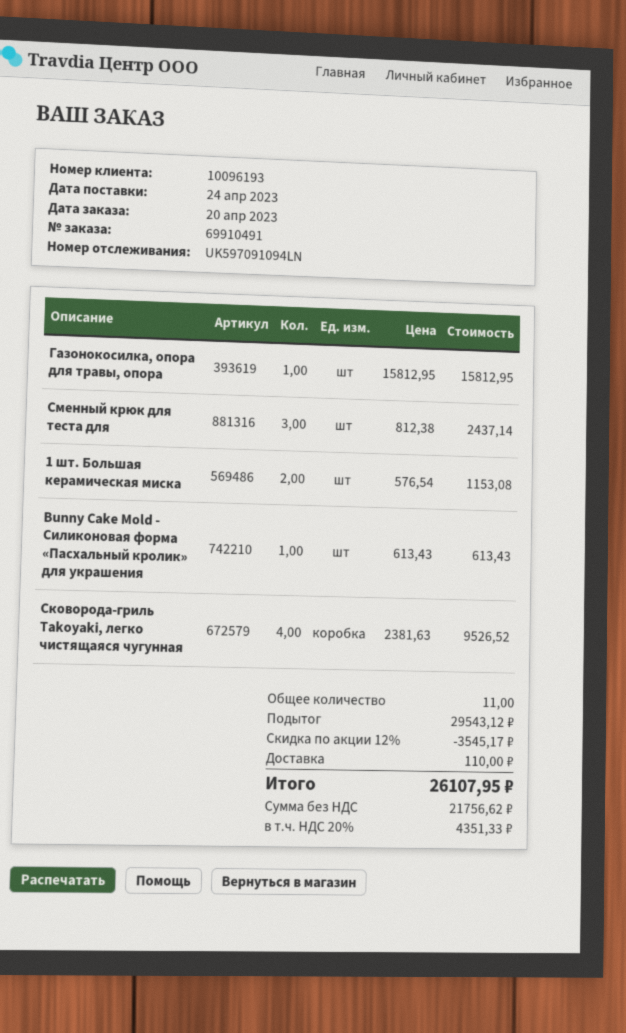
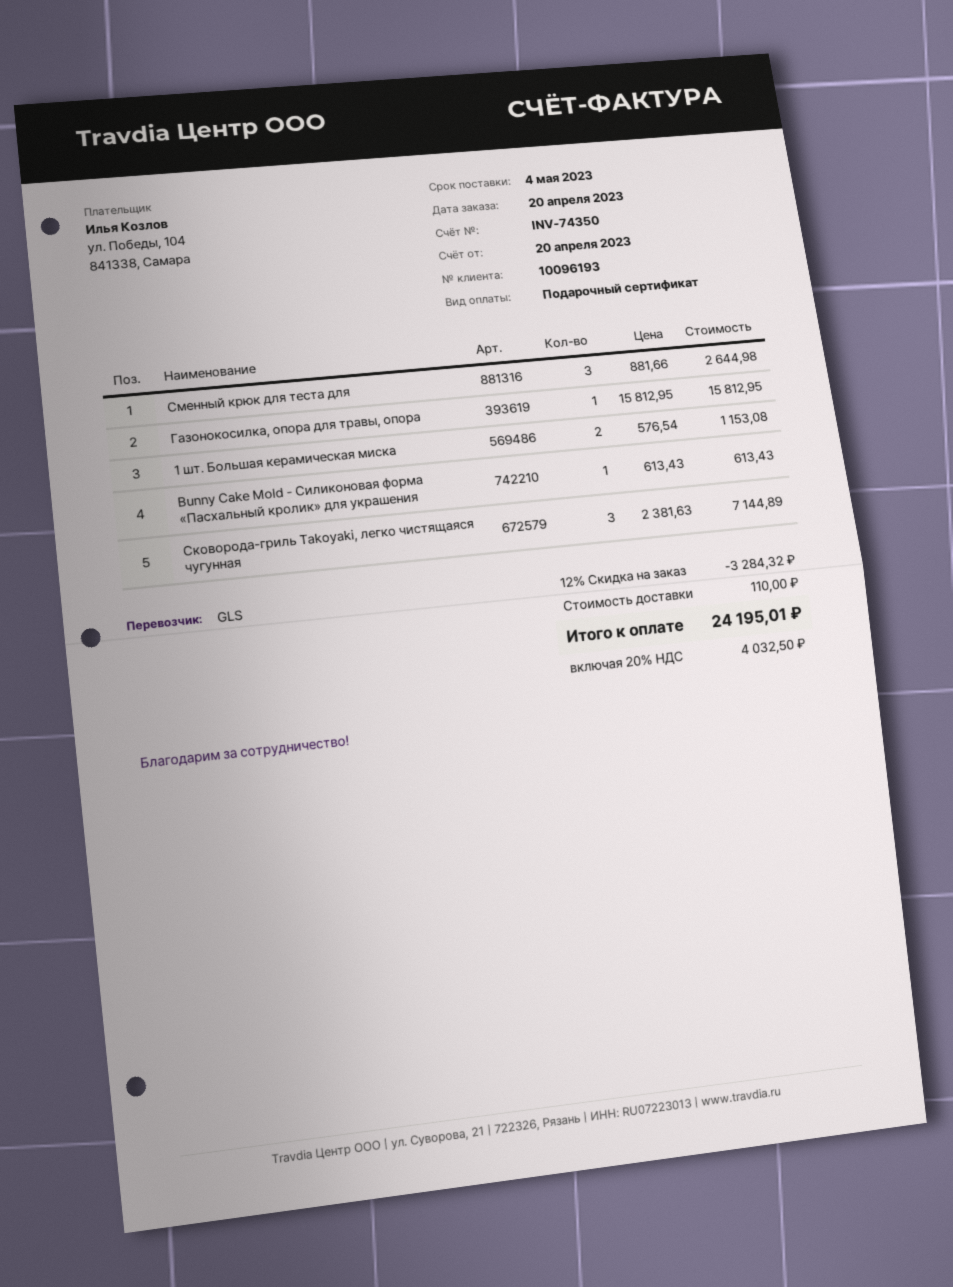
delivery date: 2023-04-24 -> 2023-05-04
Сменный крюк для теста для: 3 x 812.38 = 2437.14 -> 3 x 881.66 = 2644.98
Сковорода-гриль Takoyaki, легко чистящаяся чугунная: 4 x 2381.63 = 9526.52 -> 3 x 2381.63 = 7144.89
discount: 12% = 3545.17 -> 12% = 3284.32
tax: 20% = 4351.33 -> 20% = 4032.50
total: 26107.95 -> 24195.01

